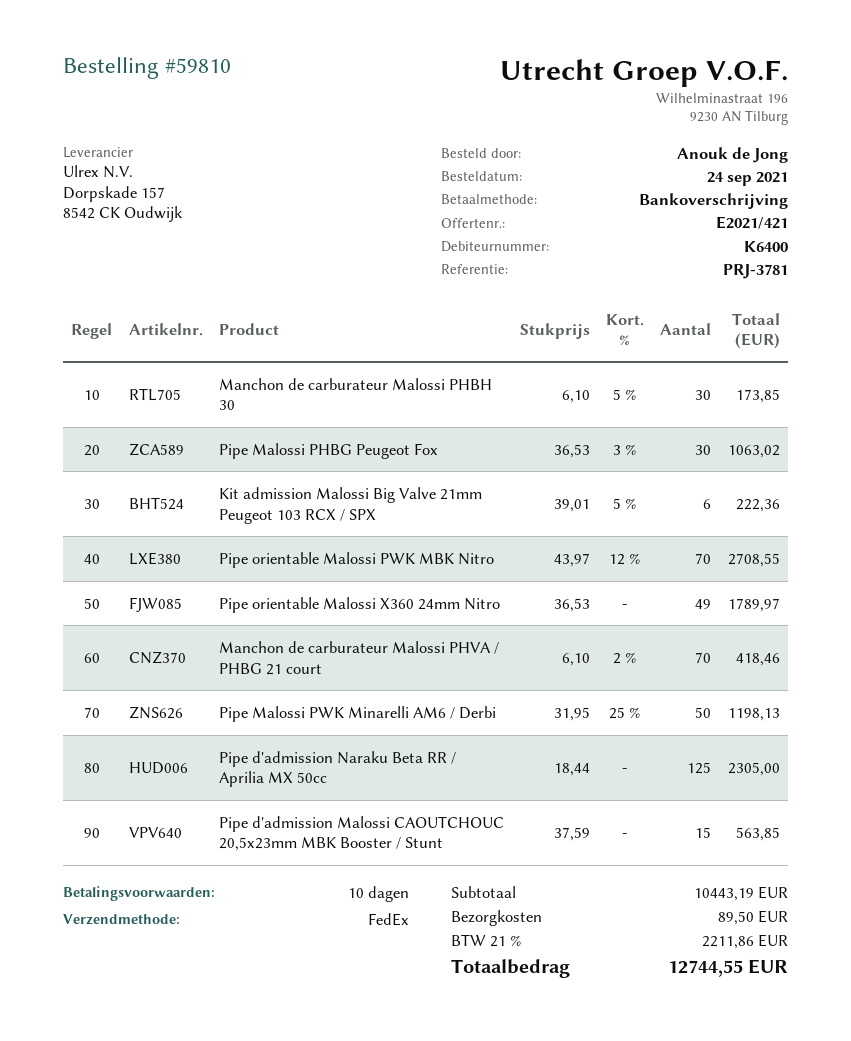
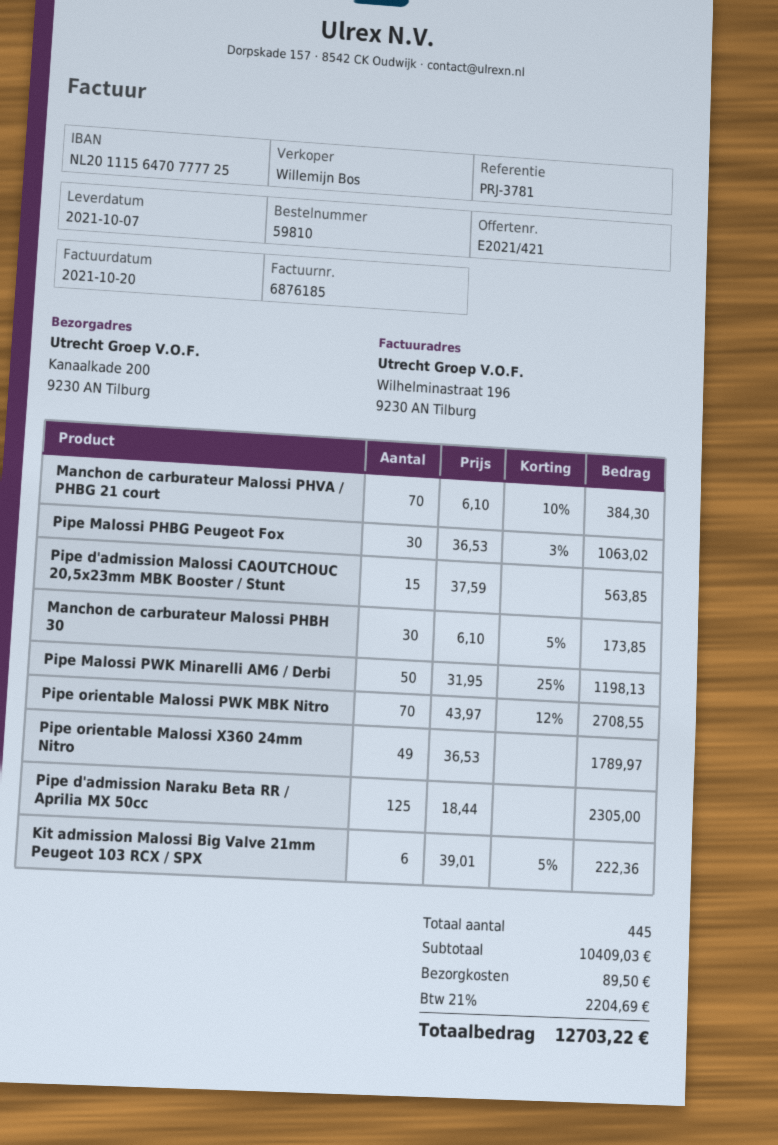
Manchon de carburateur Malossi PHVA / PHBG 21 court: 70 x 6.10 - 2% = 418.46 -> 70 x 6.10 - 10% = 384.30
subtotal: 10443.19 -> 10409.03
tax: 21% = 2211.86 -> 21% = 2204.69
total: 12744.55 -> 12703.22

